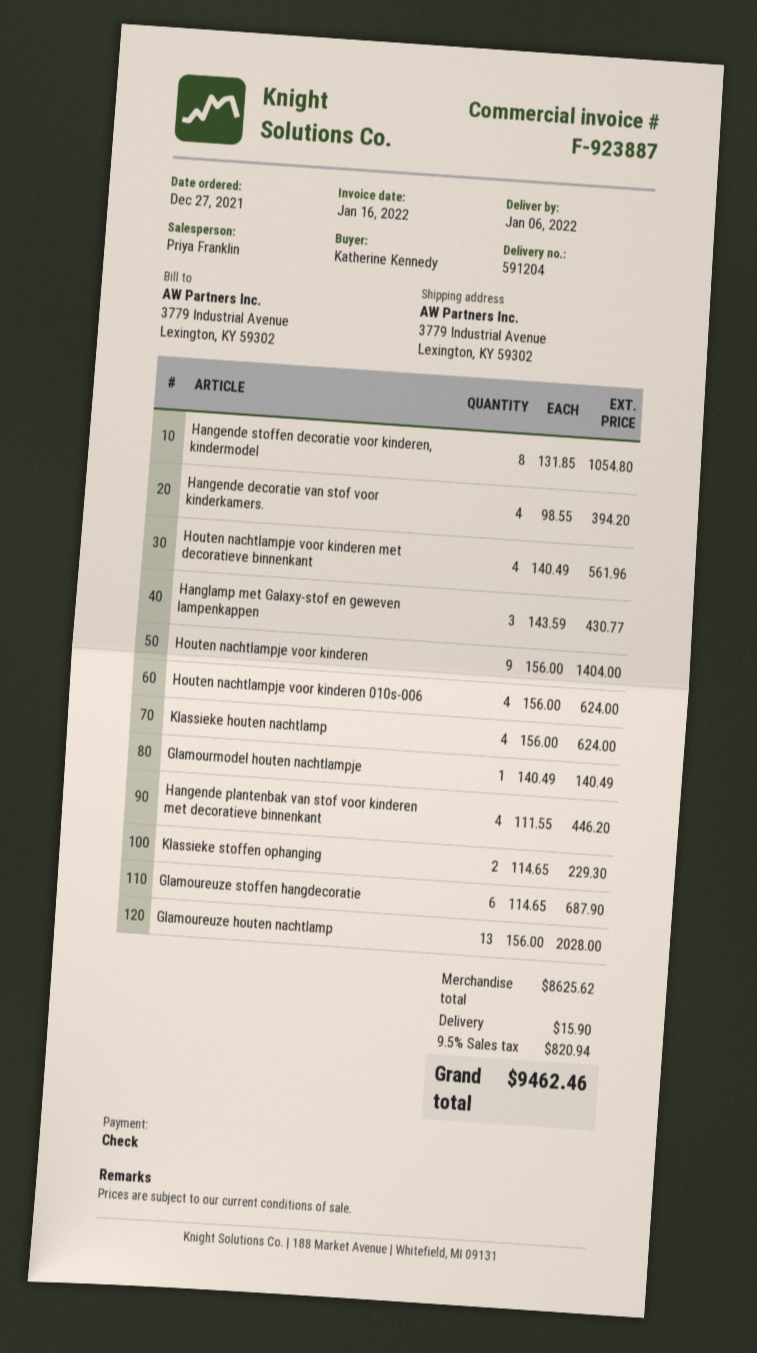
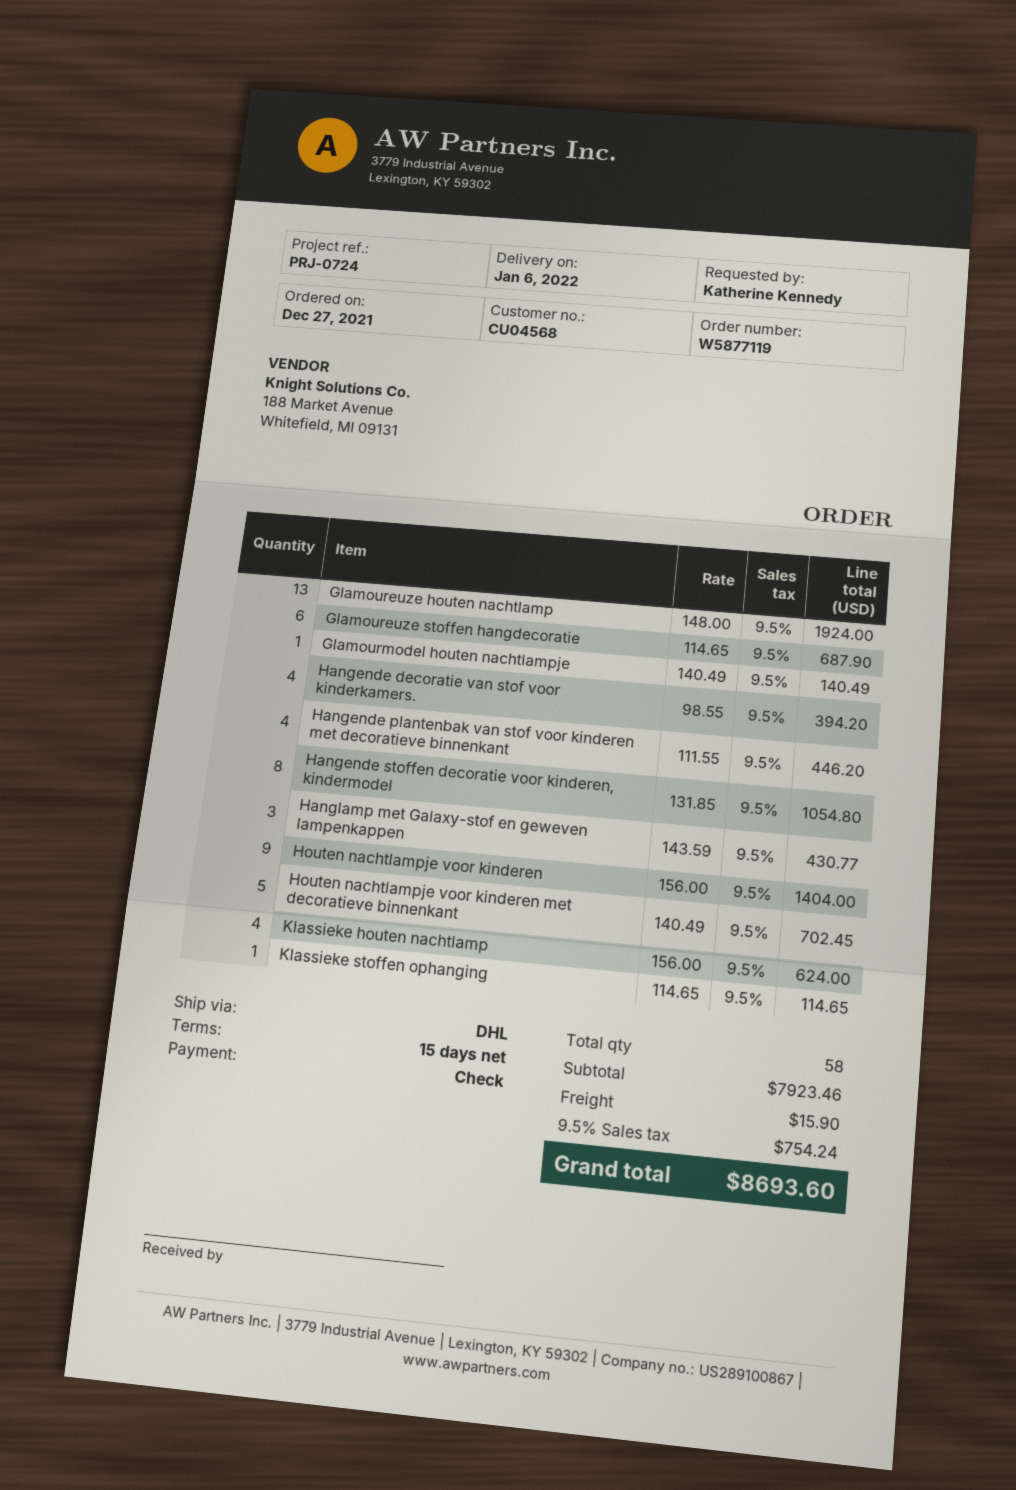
Houten nachtlampje voor kinderen met decoratieve binnenkant: 4 x 140.49 = 561.96 -> 5 x 140.49 = 702.45
Houten nachtlampje voor kinderen 010s-006: 4 x 156.00 = 624.00 -> none
Klassieke stoffen ophanging: 2 x 114.65 = 229.30 -> 1 x 114.65 = 114.65
Glamoureuze houten nachtlamp: 13 x 156.00 = 2028.00 -> 13 x 148.00 = 1924.00
subtotal: 8625.62 -> 7923.46
tax: 9.5% = 820.94 -> 9.5% = 754.24
total: 9462.46 -> 8693.60

